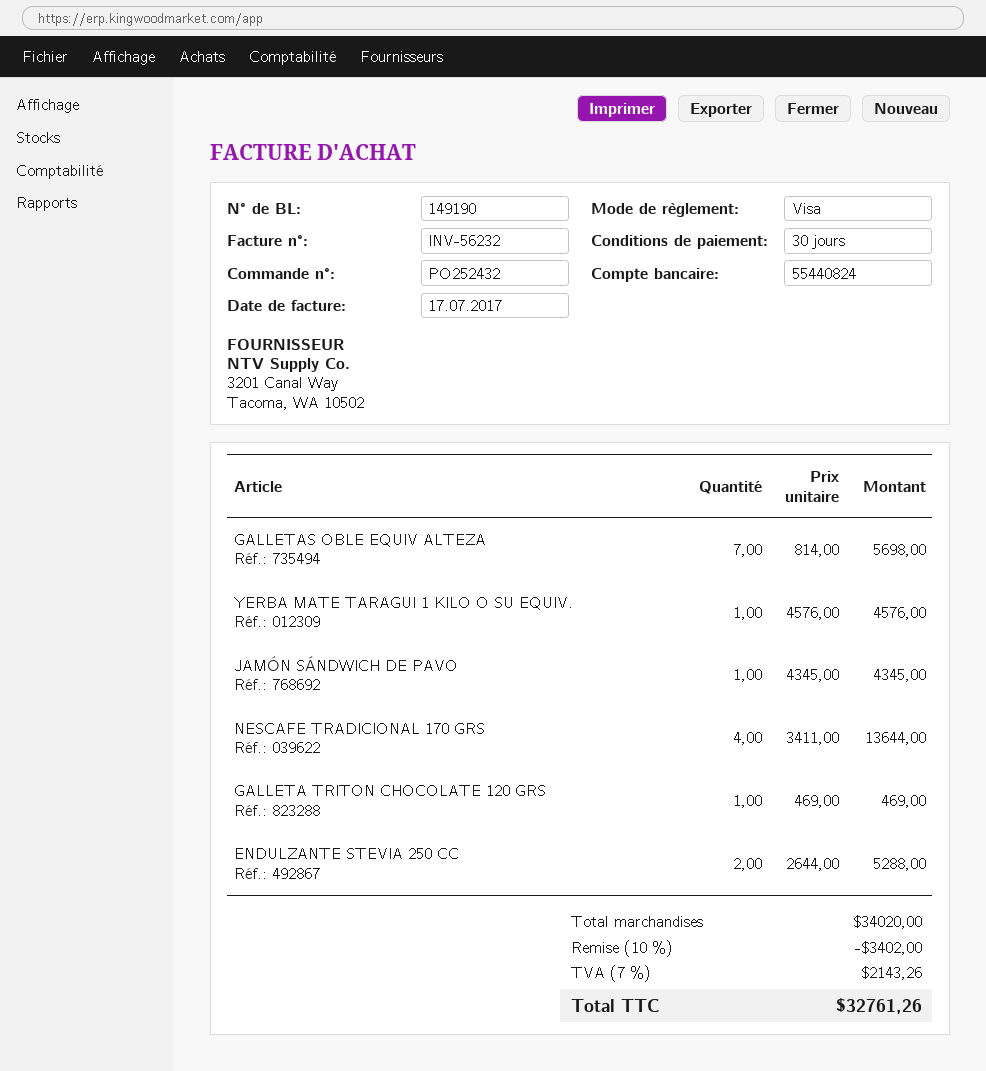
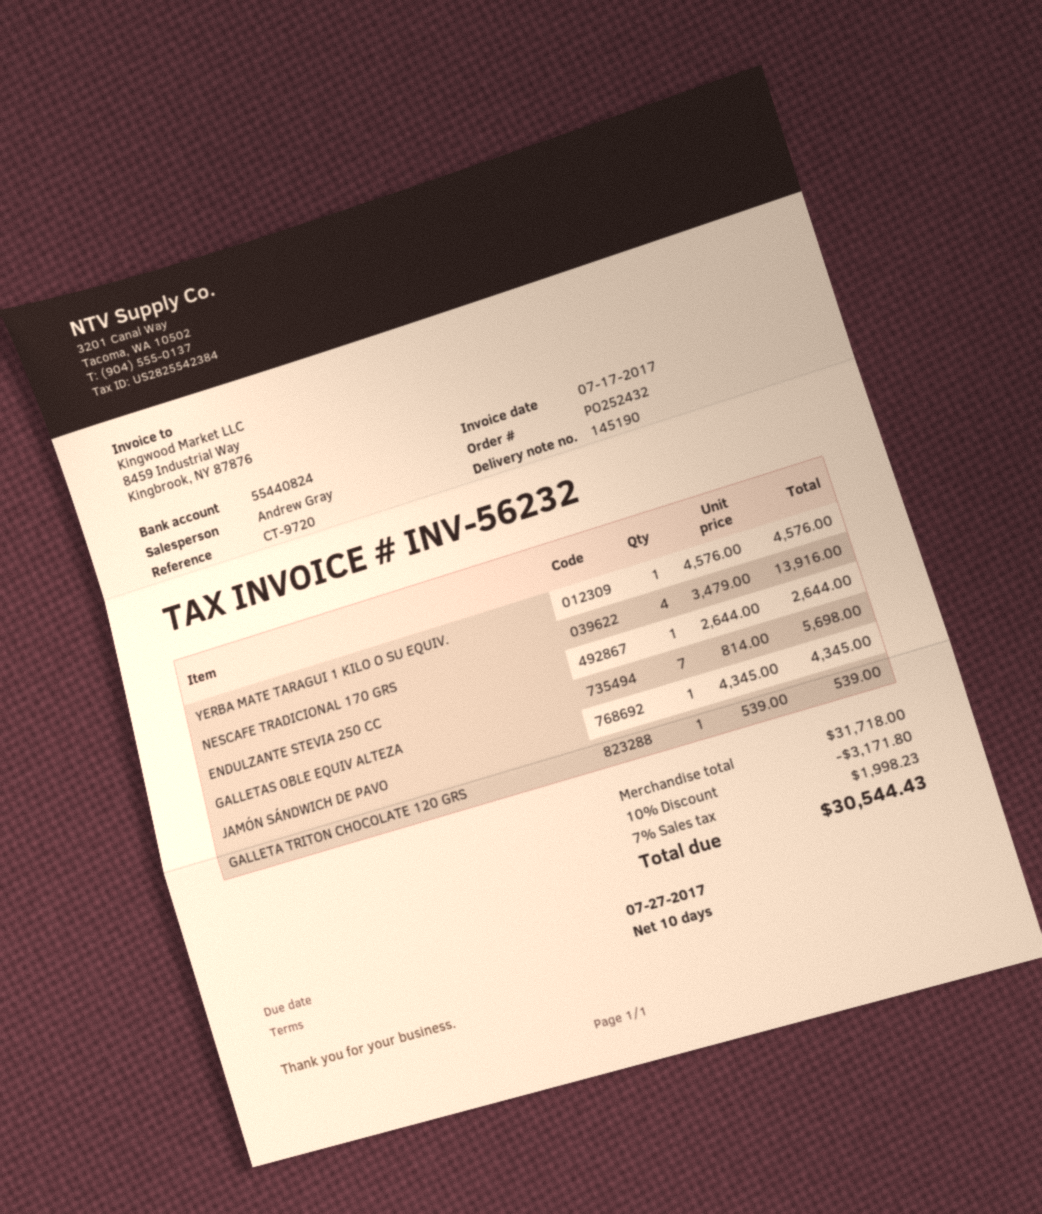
delivery note number: 149190 -> 145190
payment terms: 30 days -> 10 days
NESCAFE TRADICIONAL 170 GRS: 4 x 3411.00 = 13644.00 -> 4 x 3479.00 = 13916.00
GALLETA TRITON CHOCOLATE 120 GRS: 1 x 469.00 = 469.00 -> 1 x 539.00 = 539.00
ENDULZANTE STEVIA 250 CC: 2 x 2644.00 = 5288.00 -> 1 x 2644.00 = 2644.00
subtotal: 34020.00 -> 31718.00
discount: 10% = 3402.00 -> 10% = 3171.80
tax: 7% = 2143.26 -> 7% = 1998.23
total: 32761.26 -> 30544.43

